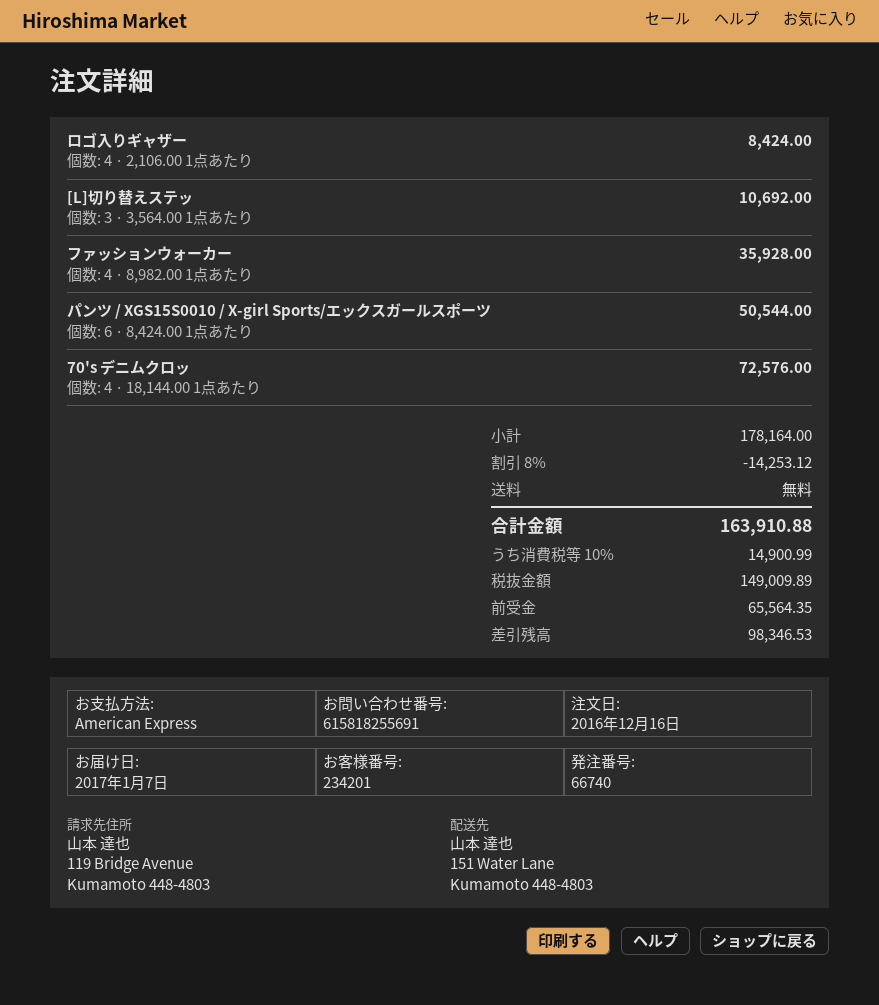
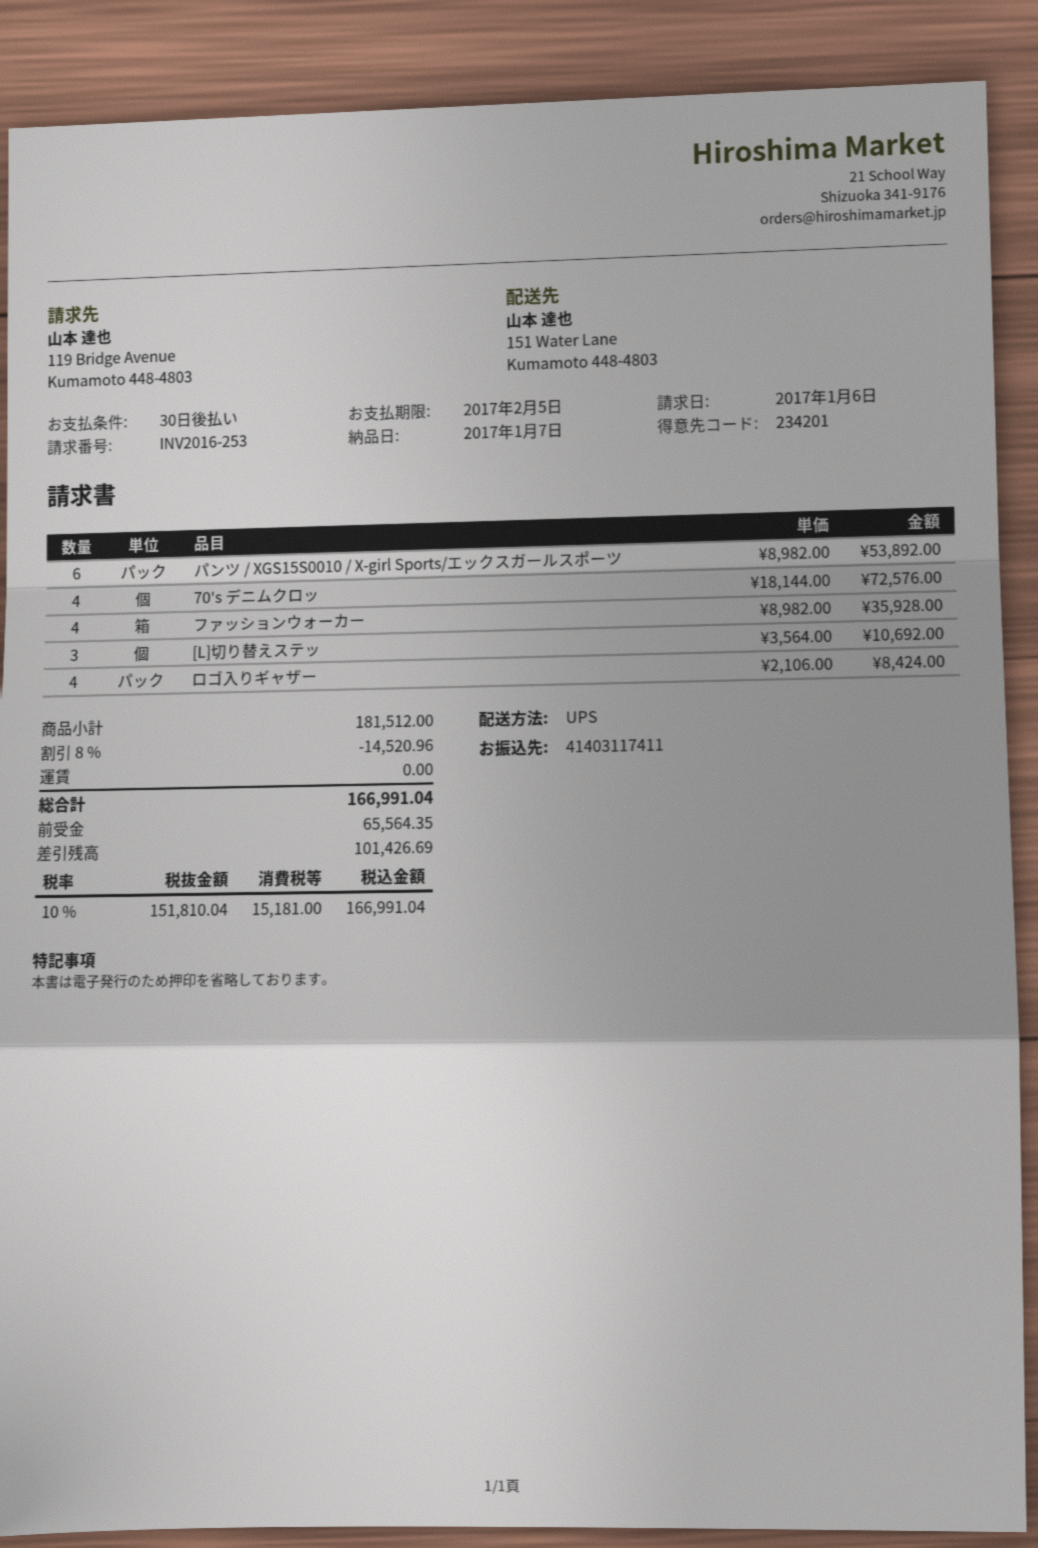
パンツ / XGS15S0010 / X-girl Sports/エックスガールスポーツ: 6 x 8424.00 = 50544.00 -> 6 x 8982.00 = 53892.00
subtotal: 178164.00 -> 181512.00
discount: 8% = 14253.12 -> 8% = 14520.96
net: 149009.89 -> 151810.04
tax: 10% = 14900.99 -> 10% = 15181.00
total: 163910.88 -> 166991.04
balance: 98346.53 -> 101426.69

